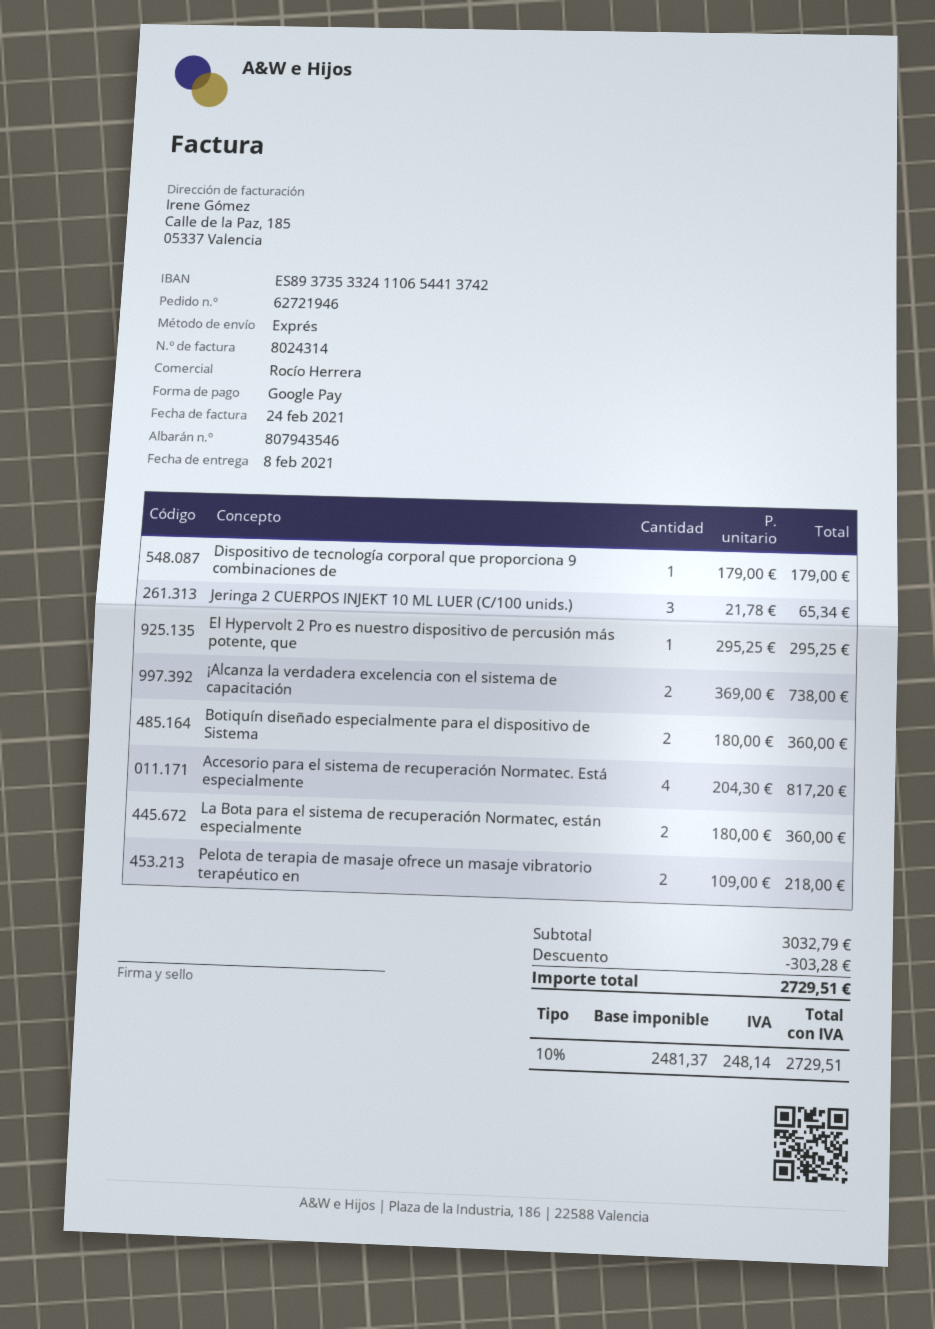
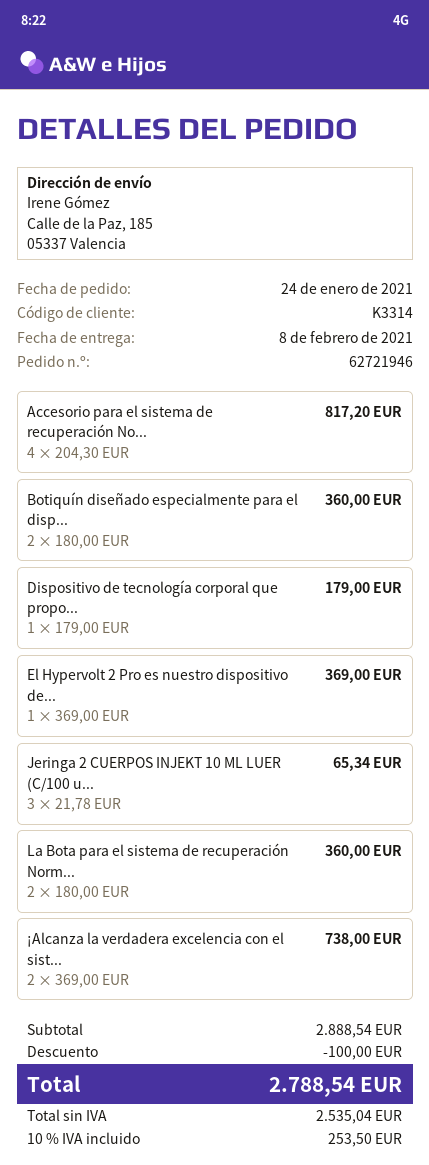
El Hypervolt 2 Pro es nuestro dispositivo de percusión más potente, que: 1 x 295.25 = 295.25 -> 1 x 369.00 = 369.00
Pelota de terapia de masaje ofrece un masaje vibratorio terapéutico en: 2 x 109.00 = 218.00 -> none
subtotal: 3032.79 -> 2888.54
discount: 303.28 -> 100.00
net: 2481.37 -> 2535.04
tax: 10% = 248.14 -> 10% = 253.50
total: 2729.51 -> 2788.54

